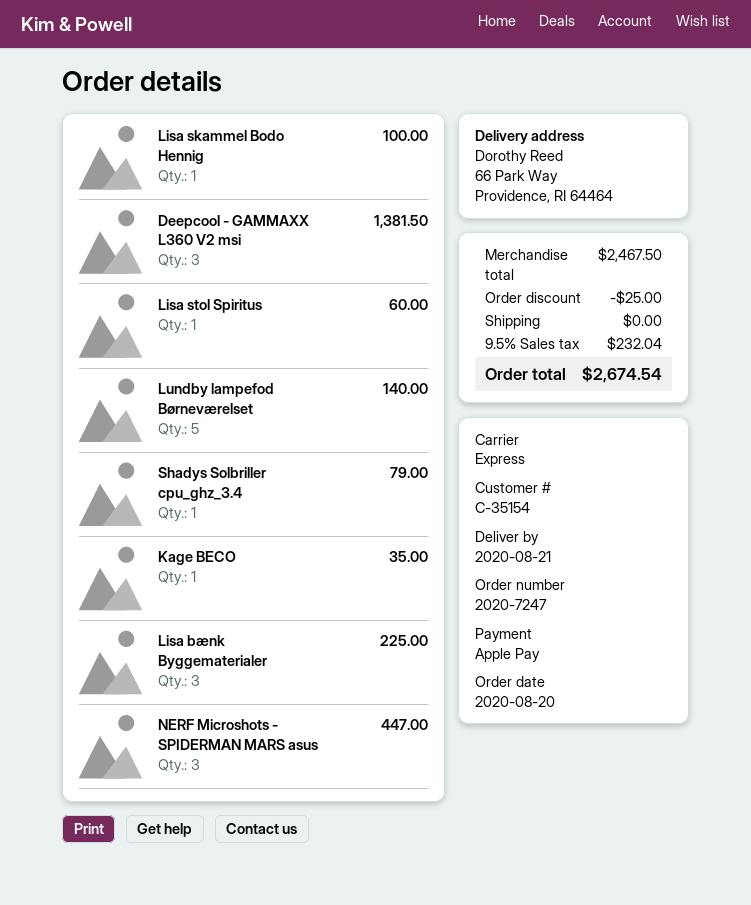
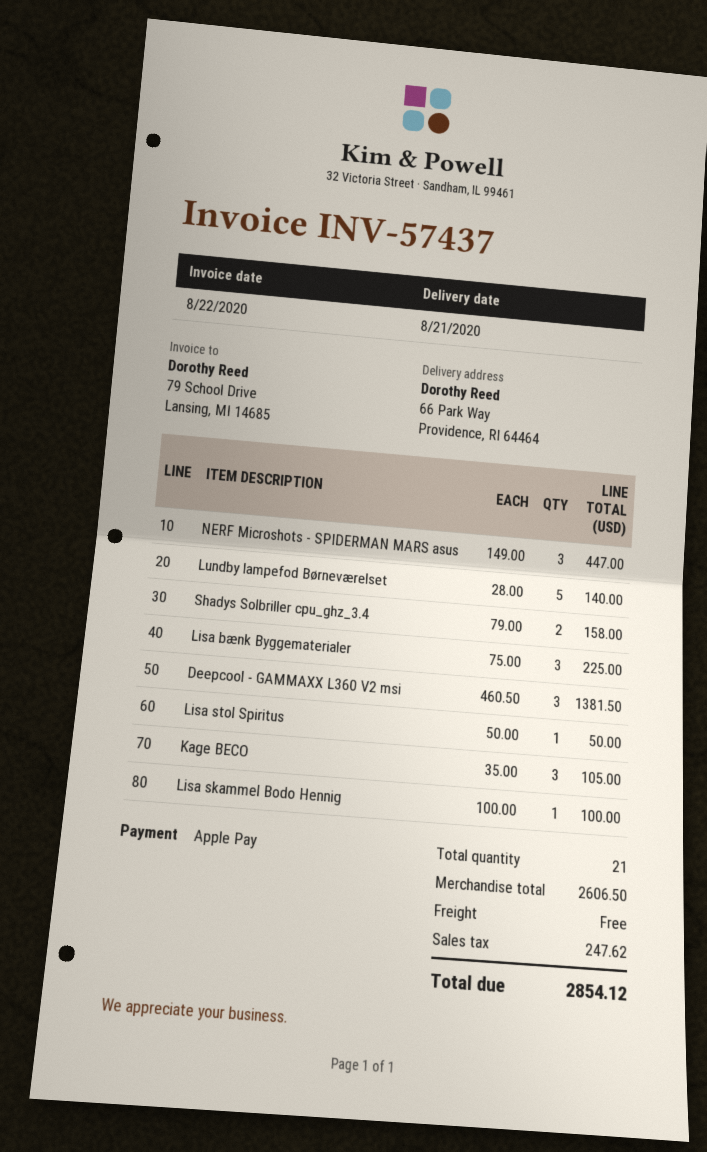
Lisa stol Spiritus: 1 for 60.00 -> 1 for 50.00
Shadys Solbriller cpu_ghz_3.4: 1 for 79.00 -> 2 for 158.00
Kage BECO: 1 for 35.00 -> 3 for 105.00
subtotal: 2467.50 -> 2606.50
discount: 25.00 -> none
tax: 232.04 -> 247.62
total: 2674.54 -> 2854.12

